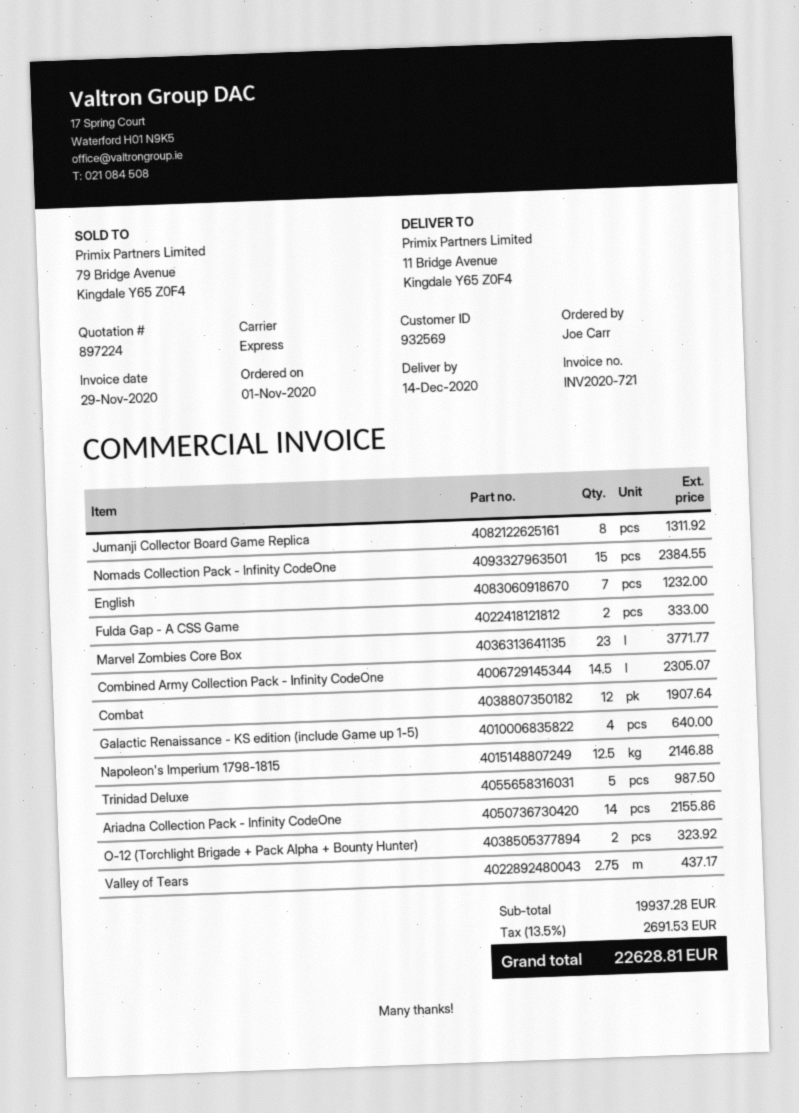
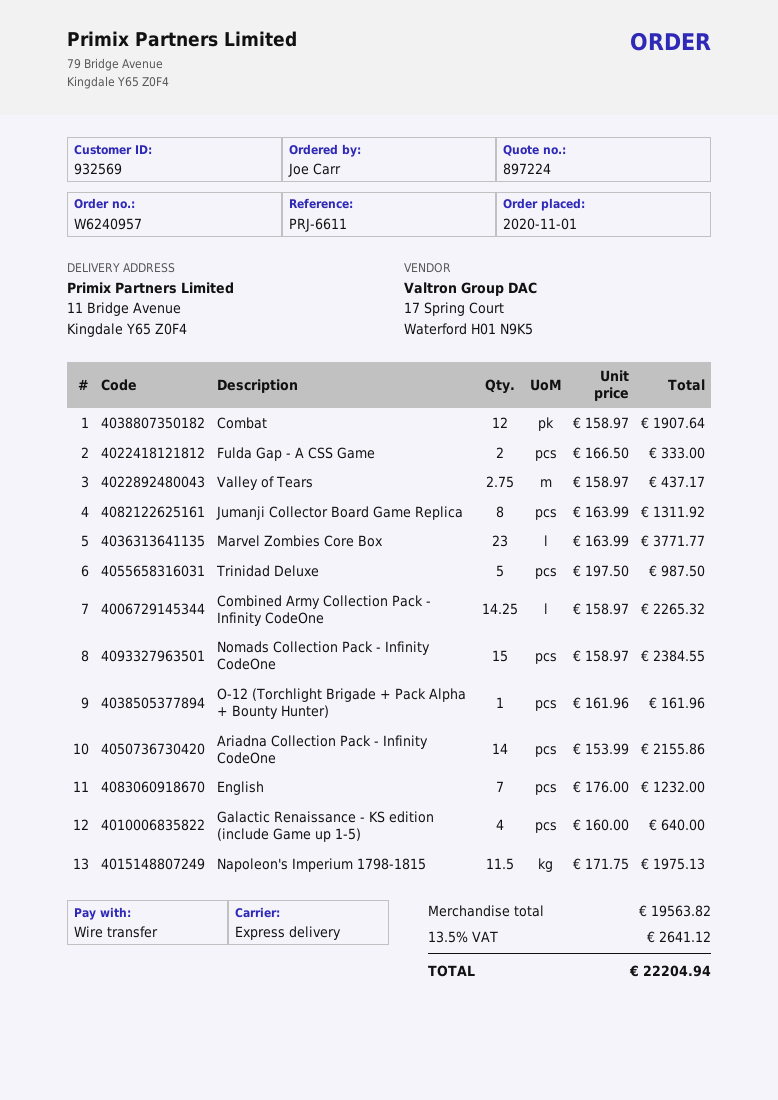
Combined Army Collection Pack - Infinity CodeOne: 14.5 for 2305.07 -> 14.25 for 2265.32
Napoleon's Imperium 1798-1815: 12.5 for 2146.88 -> 11.5 for 1975.13
O-12 (Torchlight Brigade + Pack Alpha + Bounty Hunter): 2 for 323.92 -> 1 for 161.96
subtotal: 19937.28 -> 19563.82
tax: 13.5% = 2691.53 -> 13.5% = 2641.12
total: 22628.81 -> 22204.94

